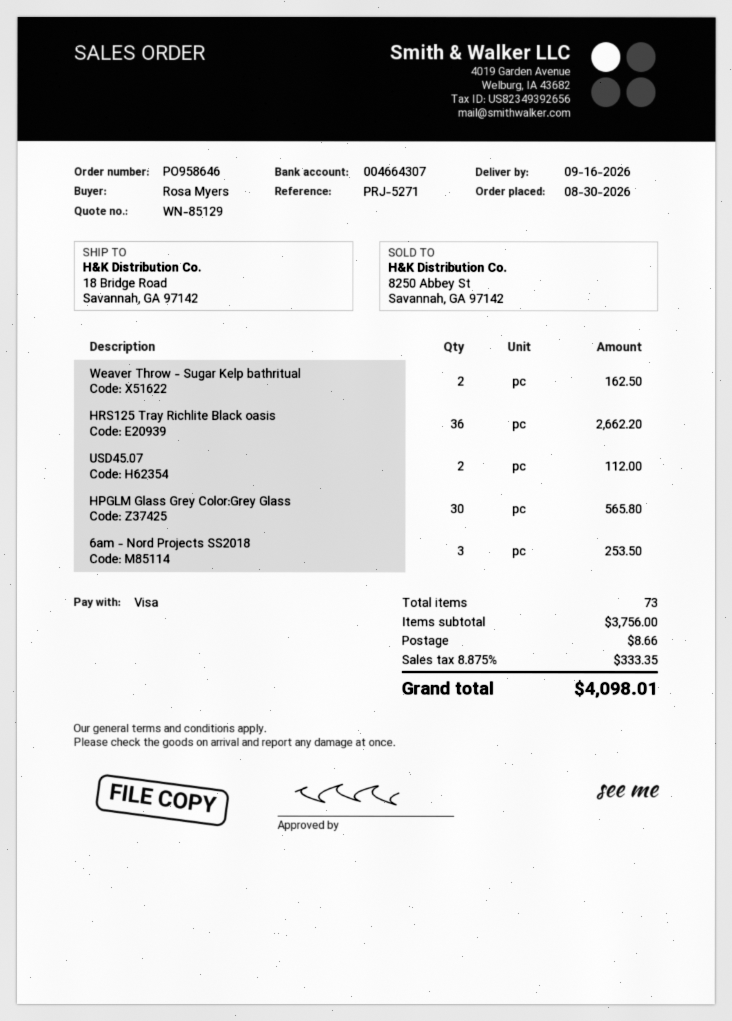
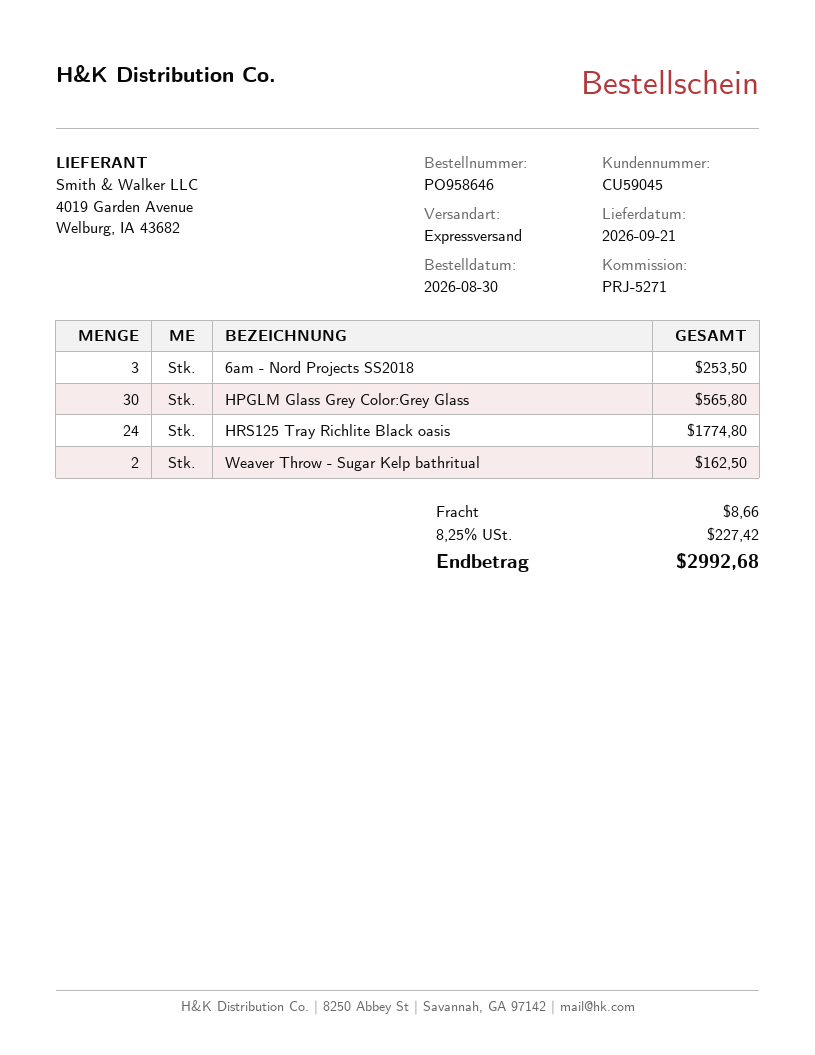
delivery date: 2026-09-16 -> 2026-09-21
HRS125 Tray Richlite Black oasis: 36 for 2662.20 -> 24 for 1774.80
USD45.07: 2 for 112.00 -> none
tax: 8.875% = 333.35 -> 8.25% = 227.42
total: 4098.01 -> 2992.68

